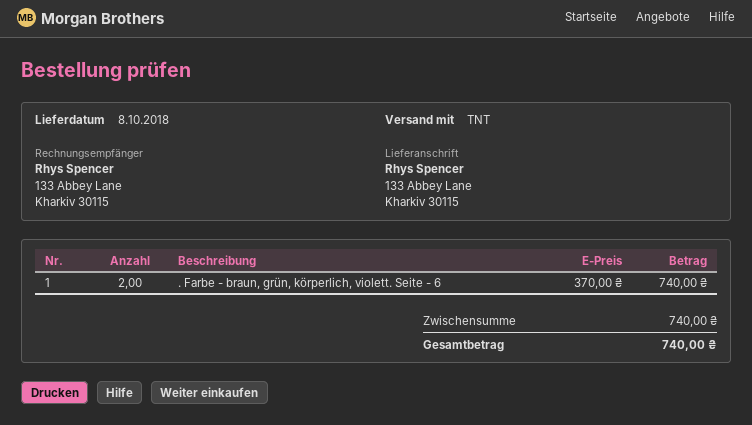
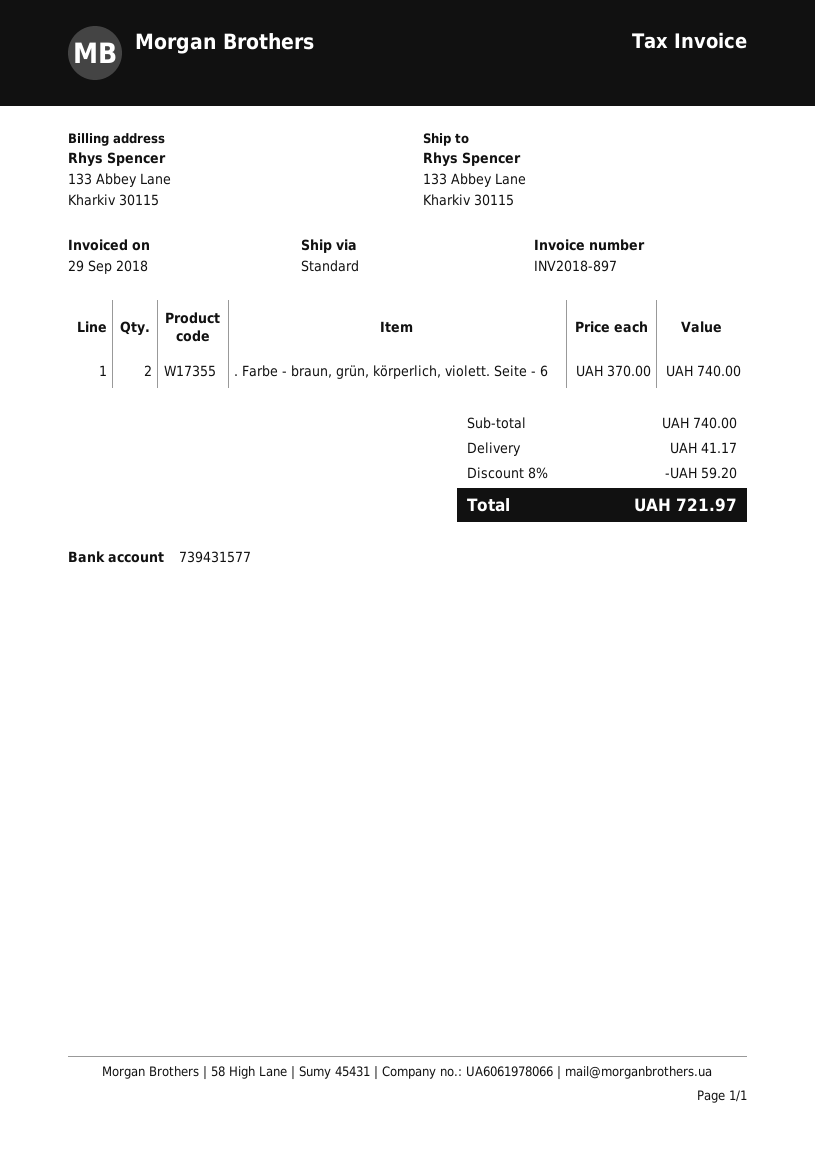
shipping method: TNT -> standard
discount: none -> 8% = 59.20
shipping: none -> 41.17
total: 740.00 -> 721.97

